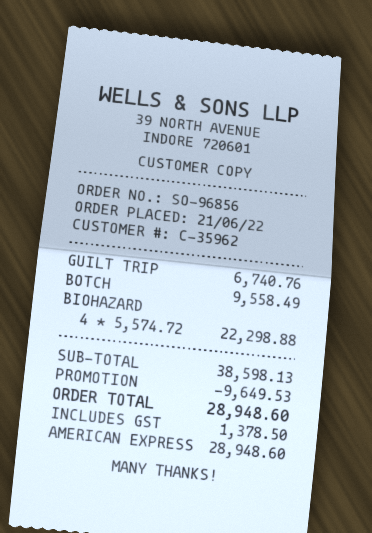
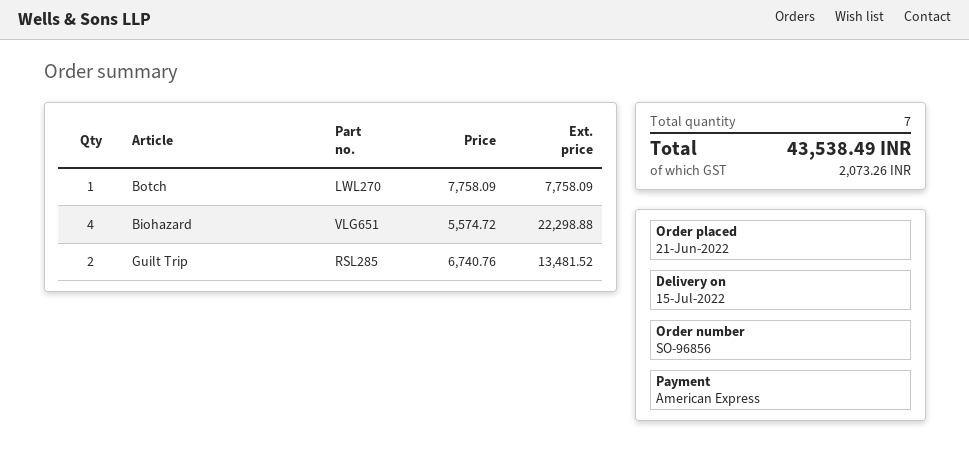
GUILT TRIP: 1 x 6740.76 = 6740.76 -> 2 x 6740.76 = 13481.52
BOTCH: 1 x 9558.49 = 9558.49 -> 1 x 7758.09 = 7758.09
discount: 9649.53 -> none
tax: 1378.50 -> 2073.26
total: 28948.60 -> 43538.49

